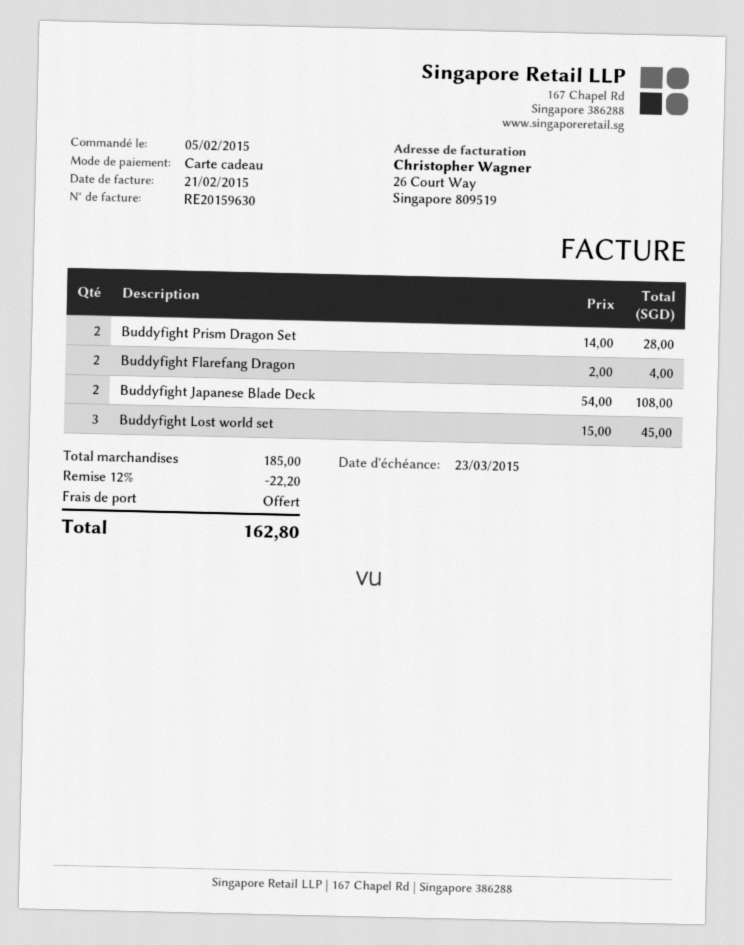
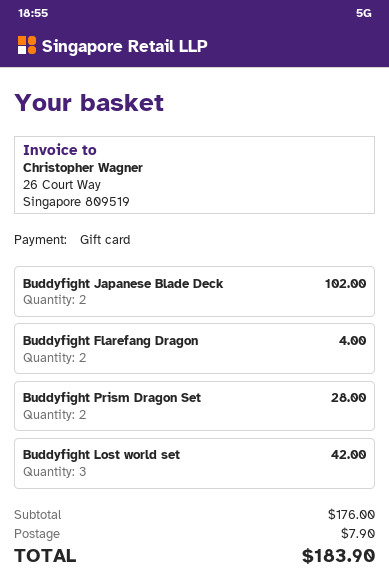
Buddyfight Japanese Blade Deck: 2 for 108.00 -> 2 for 102.00
Buddyfight Lost world set: 3 for 45.00 -> 3 for 42.00
subtotal: 185.00 -> 176.00
discount: 12% = 22.20 -> none
shipping: 0.00 -> 7.90
total: 162.80 -> 183.90

